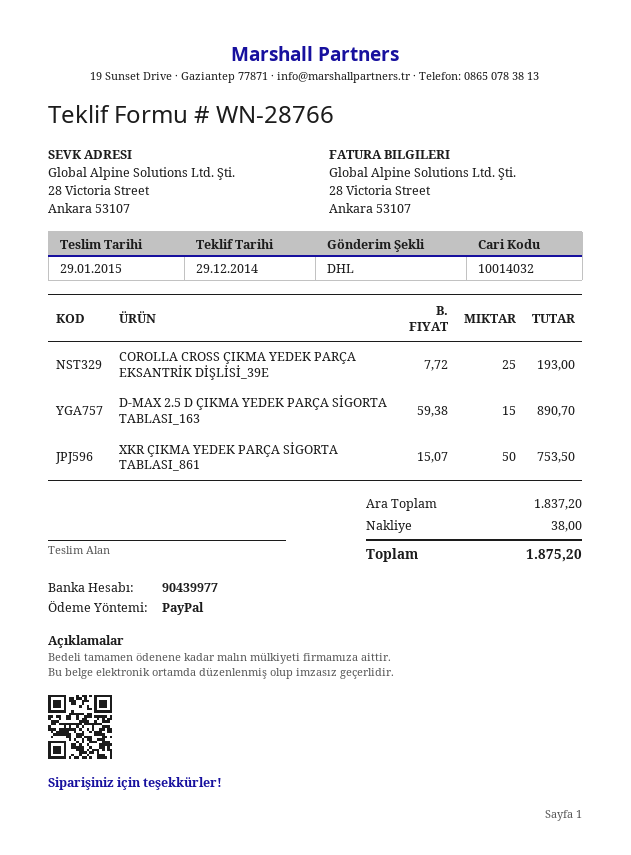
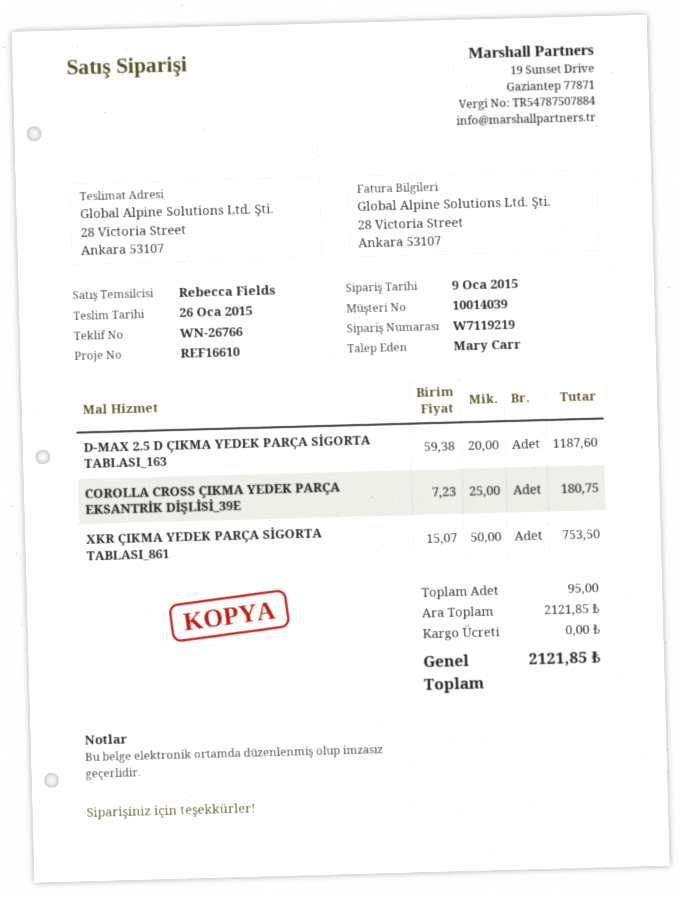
quote number: WN-28766 -> WN-26766
delivery date: 2015-01-29 -> 2015-01-26
customer number: 10014032 -> 10014039
COROLLA CROSS ÇIKMA YEDEK PARÇA EKSANTRİK DİŞLİSİ_39E: 25 x 7.72 = 193.00 -> 25 x 7.23 = 180.75
D-MAX 2.5 D ÇIKMA YEDEK PARÇA SİGORTA TABLASI_163: 15 x 59.38 = 890.70 -> 20 x 59.38 = 1187.60
subtotal: 1837.20 -> 2121.85
shipping: 38.00 -> 0.00
total: 1875.20 -> 2121.85

